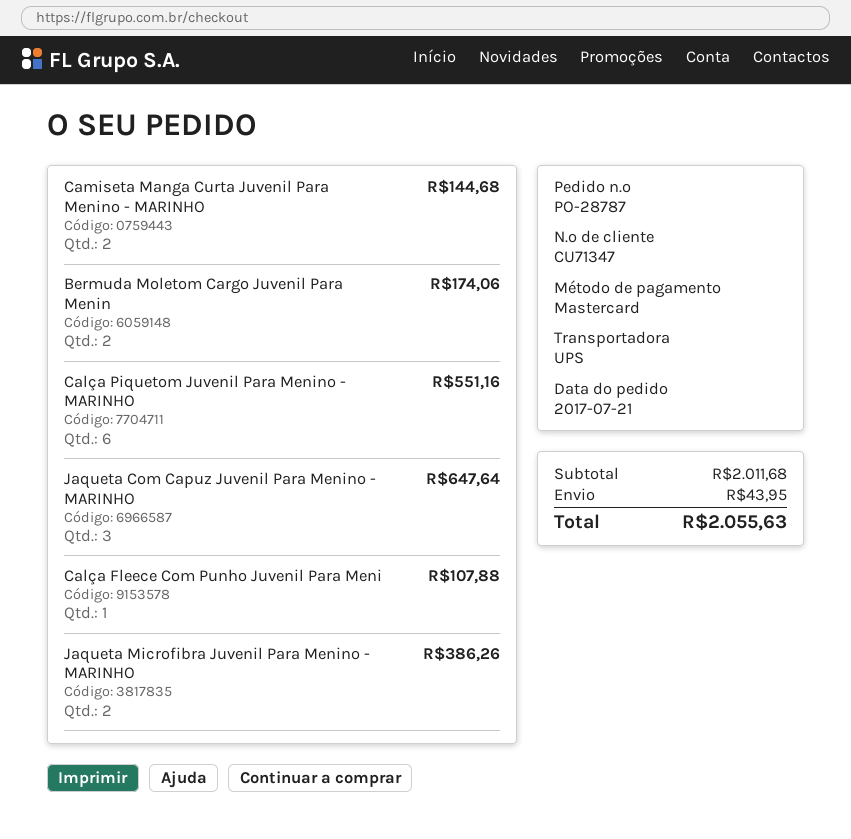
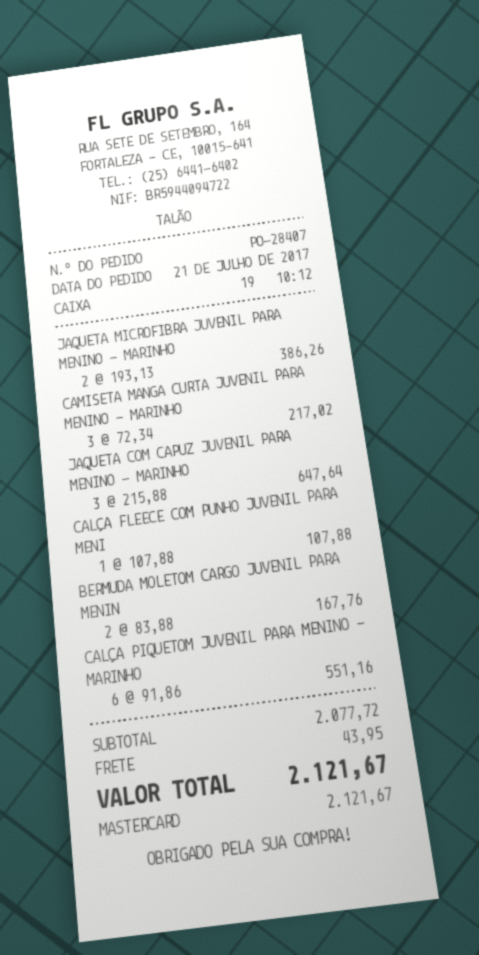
order number: PO-28787 -> PO-28407
Camiseta Manga Curta Juvenil Para Menino - MARINHO: 2 for 144.68 -> 3 for 217.02
Bermuda Moletom Cargo Juvenil Para Menin: 2 for 174.06 -> 2 for 167.76
subtotal: 2011.68 -> 2077.72
total: 2055.63 -> 2121.67

